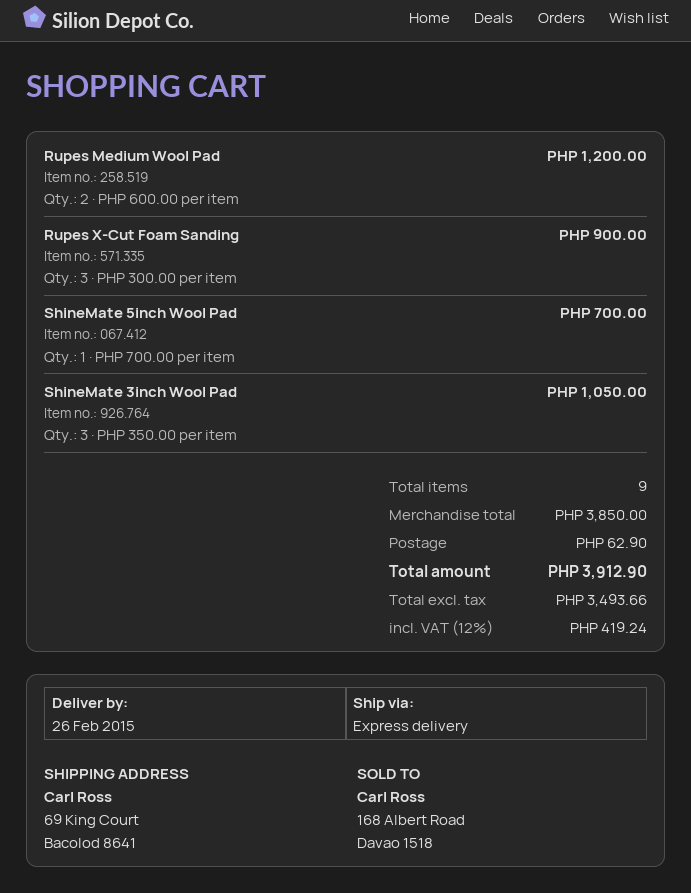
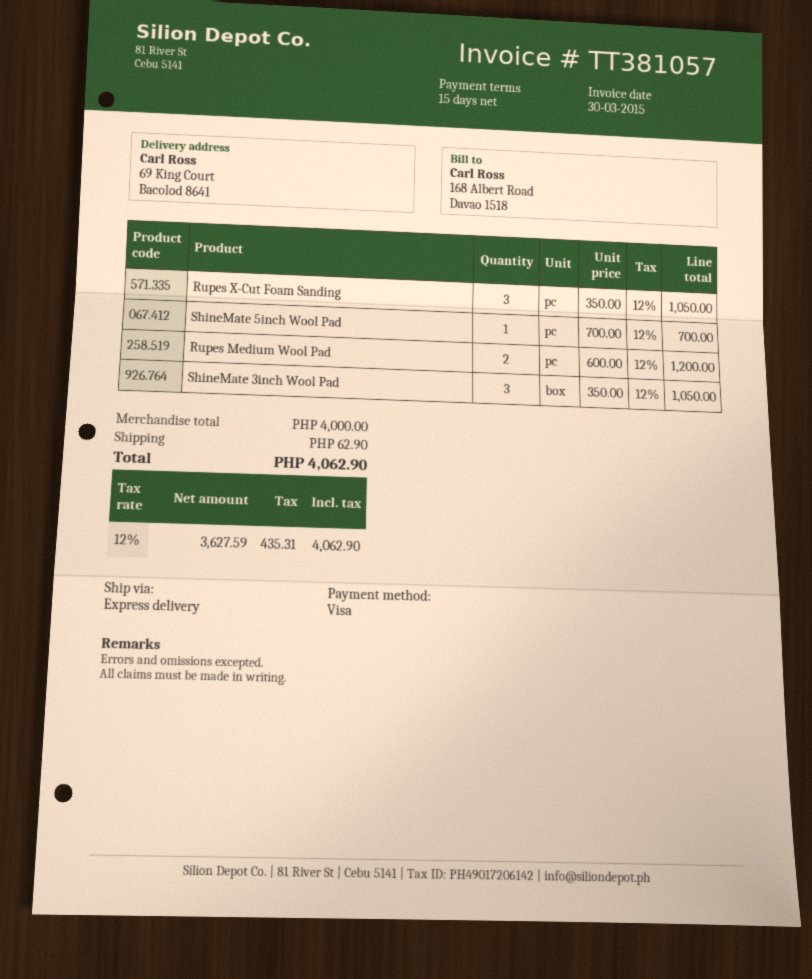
Rupes X-Cut Foam Sanding: 3 x 300.00 = 900.00 -> 3 x 350.00 = 1050.00
subtotal: 3850.00 -> 4000.00
net: 3493.66 -> 3627.59
tax: 12% = 419.24 -> 12% = 435.31
total: 3912.90 -> 4062.90

